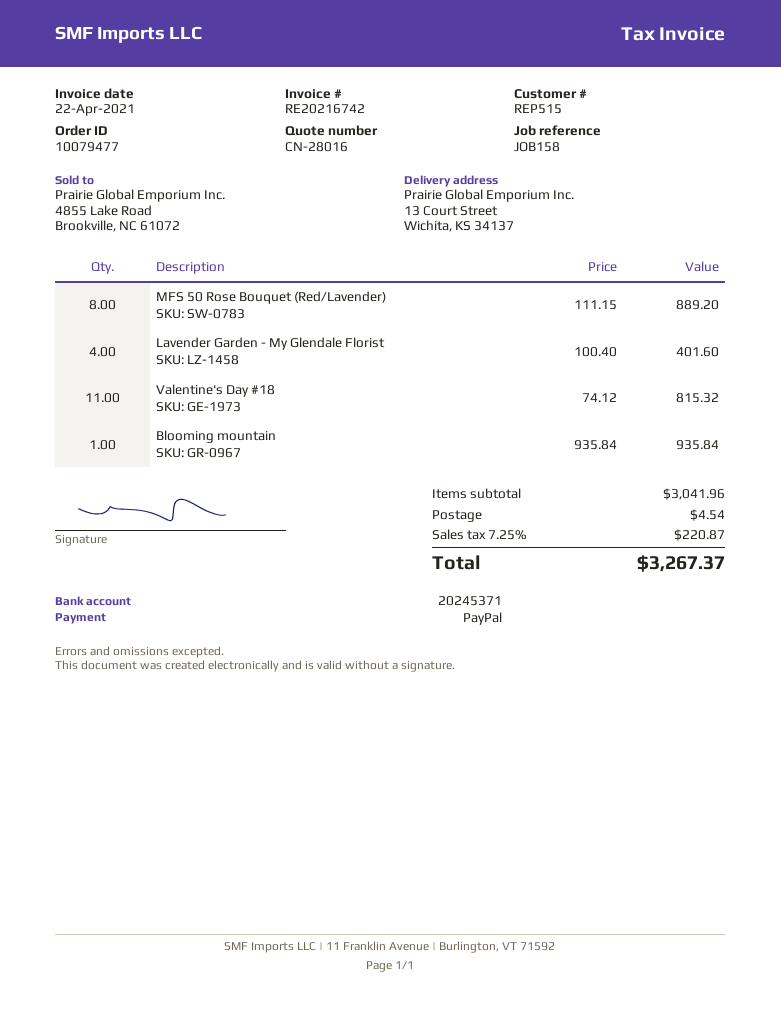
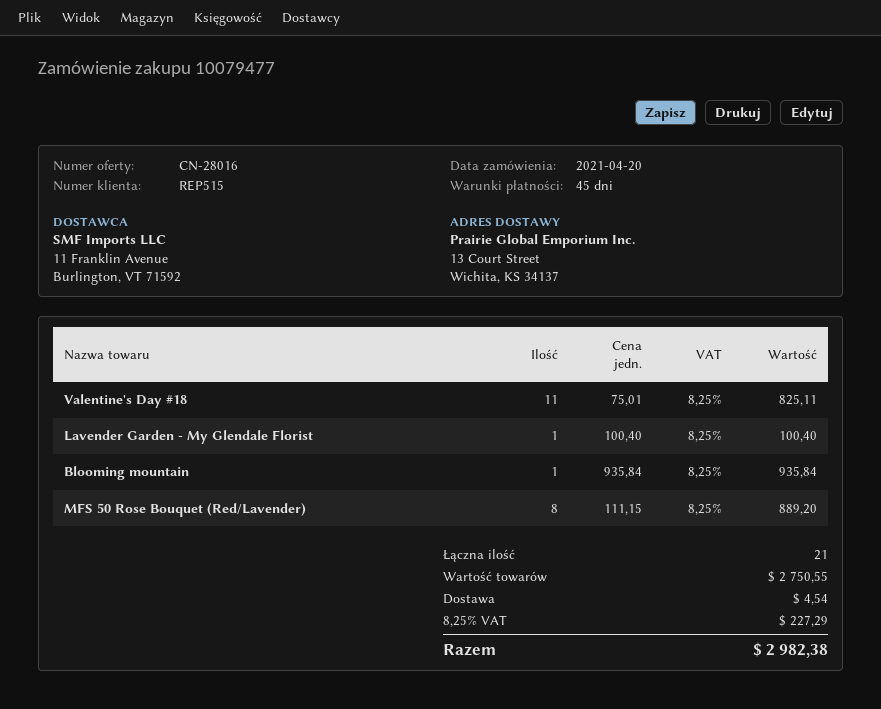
Lavender Garden - My Glendale Florist: 4 x 100.40 = 401.60 -> 1 x 100.40 = 100.40
Valentine's Day #18: 11 x 74.12 = 815.32 -> 11 x 75.01 = 825.11
subtotal: 3041.96 -> 2750.55
tax: 7.25% = 220.87 -> 8.25% = 227.29
total: 3267.37 -> 2982.38

